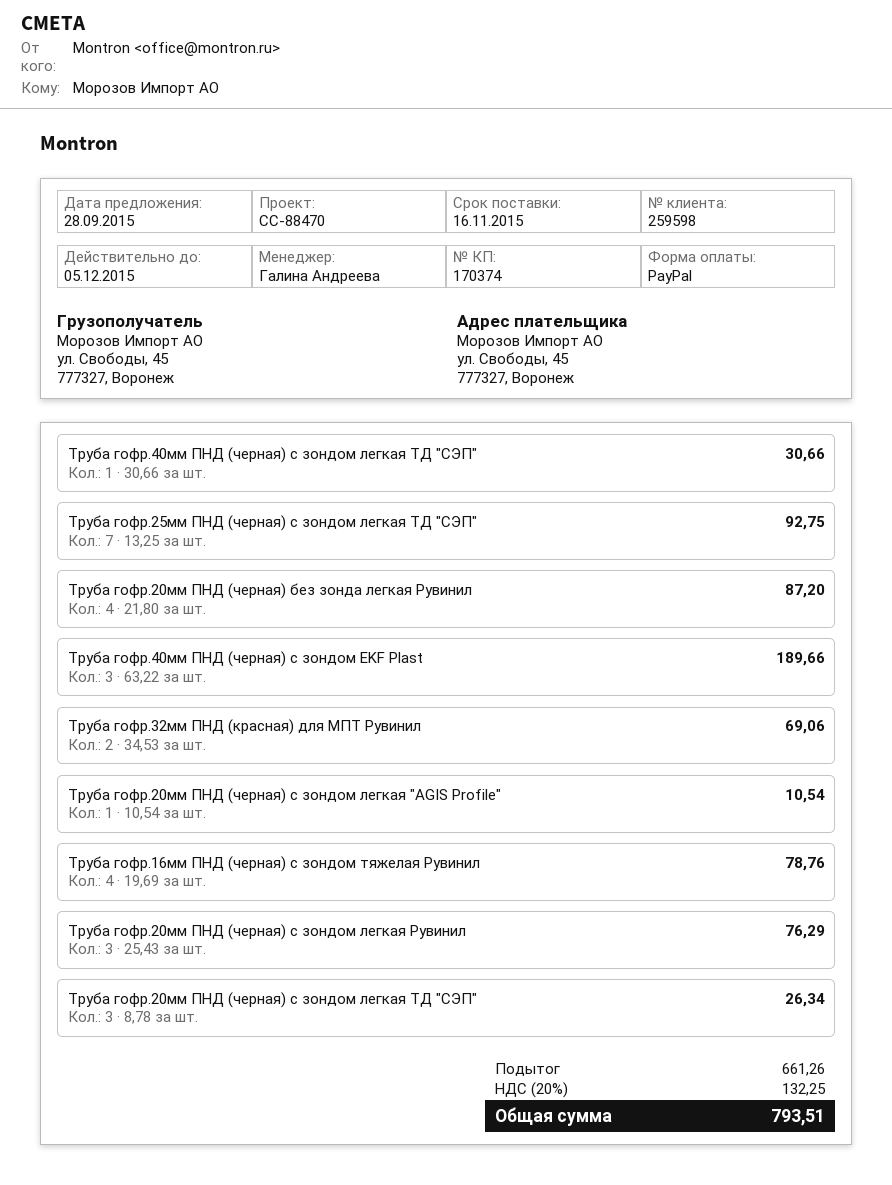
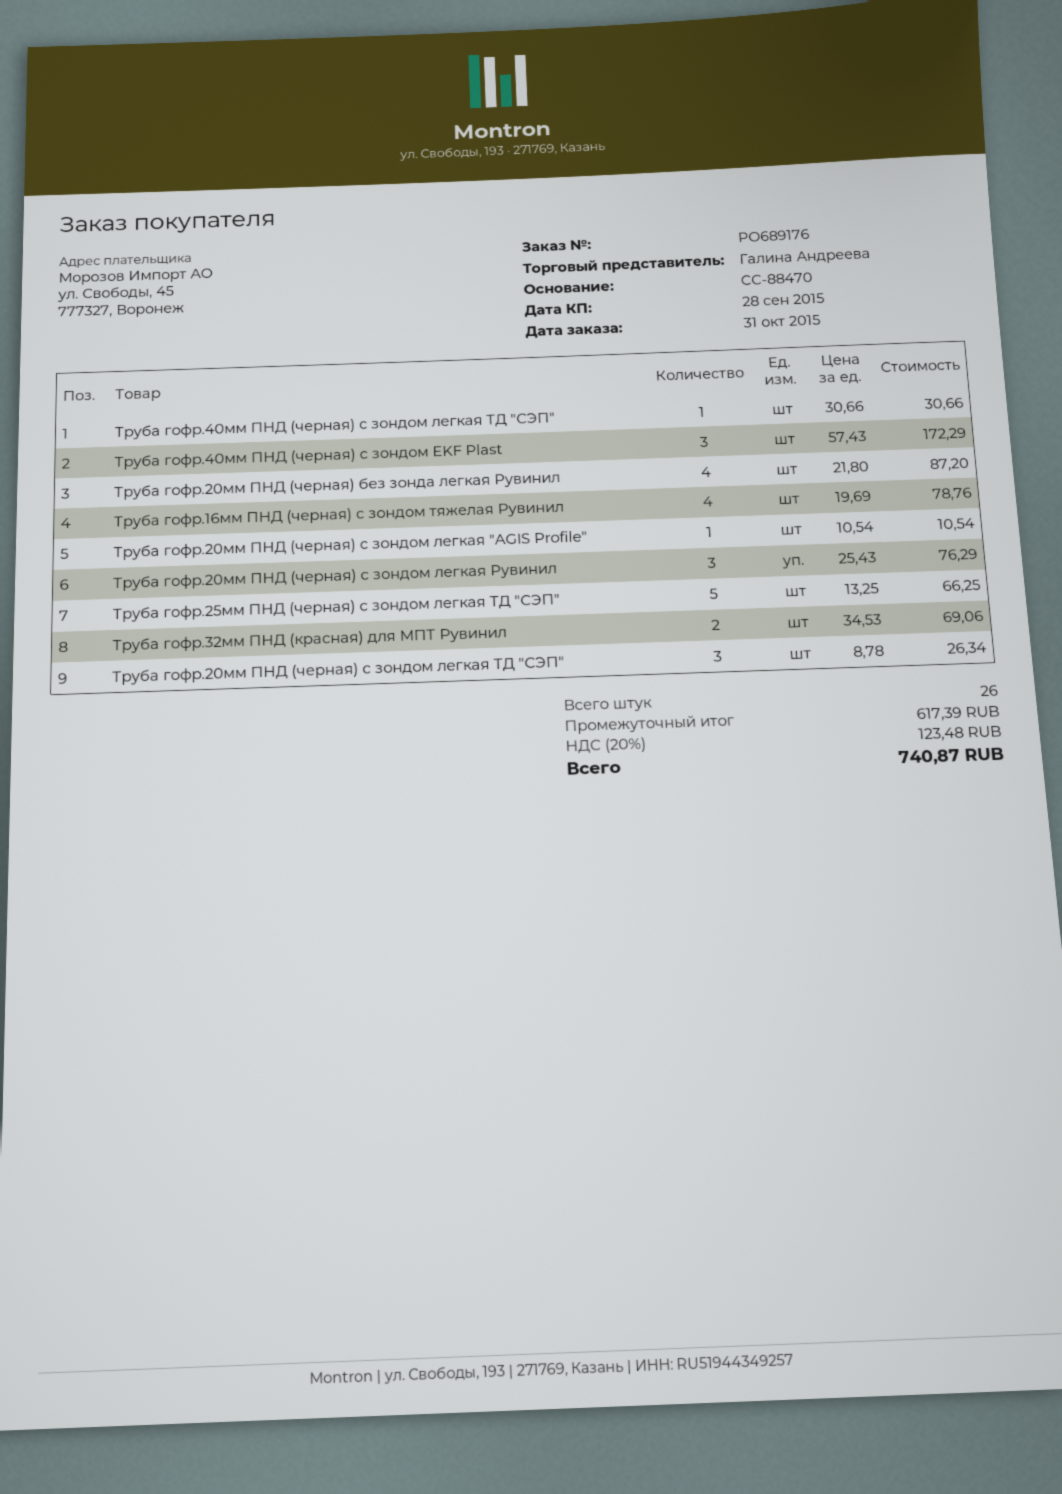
Труба гофр.25мм ПНД (черная) с зондом легкая ТД "СЭП": 7 x 13.25 = 92.75 -> 5 x 13.25 = 66.25
Труба гофр.40мм ПНД (черная) с зондом EKF Plast: 3 x 63.22 = 189.66 -> 3 x 57.43 = 172.29
subtotal: 661.26 -> 617.39
tax: 20% = 132.25 -> 20% = 123.48
total: 793.51 -> 740.87

